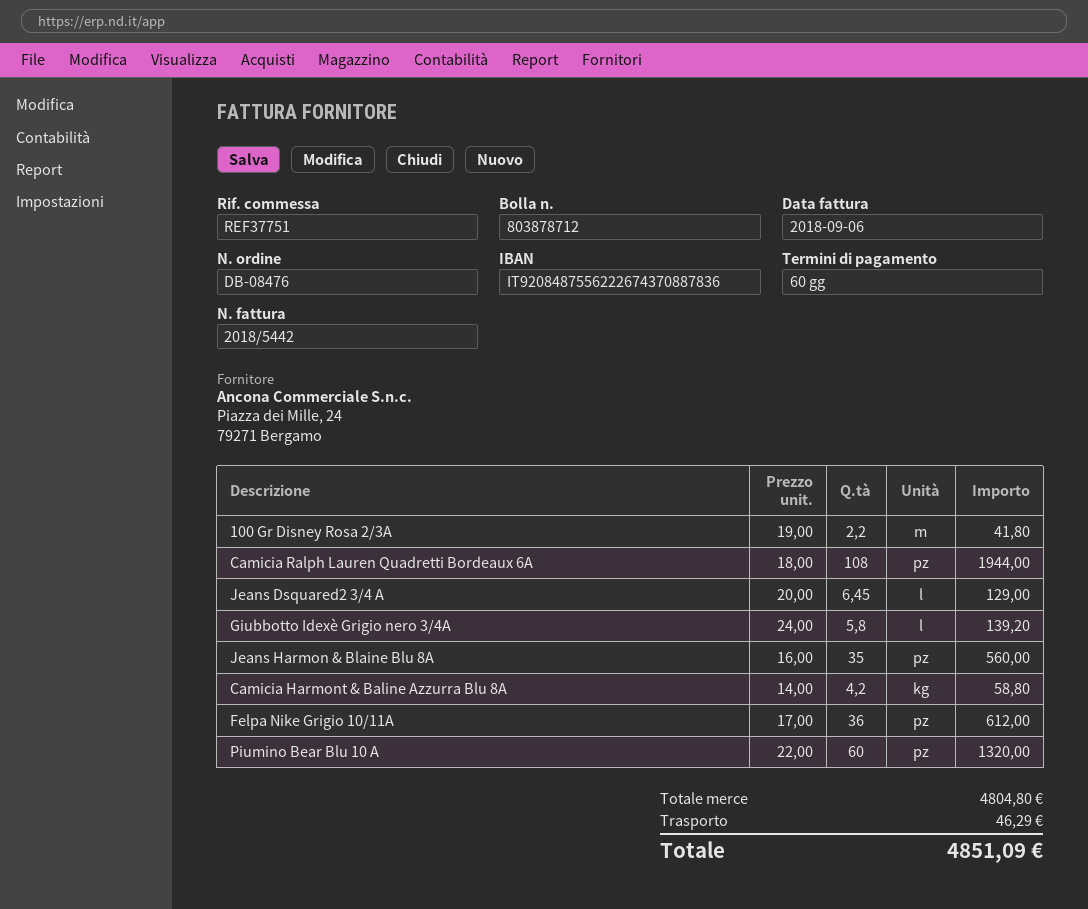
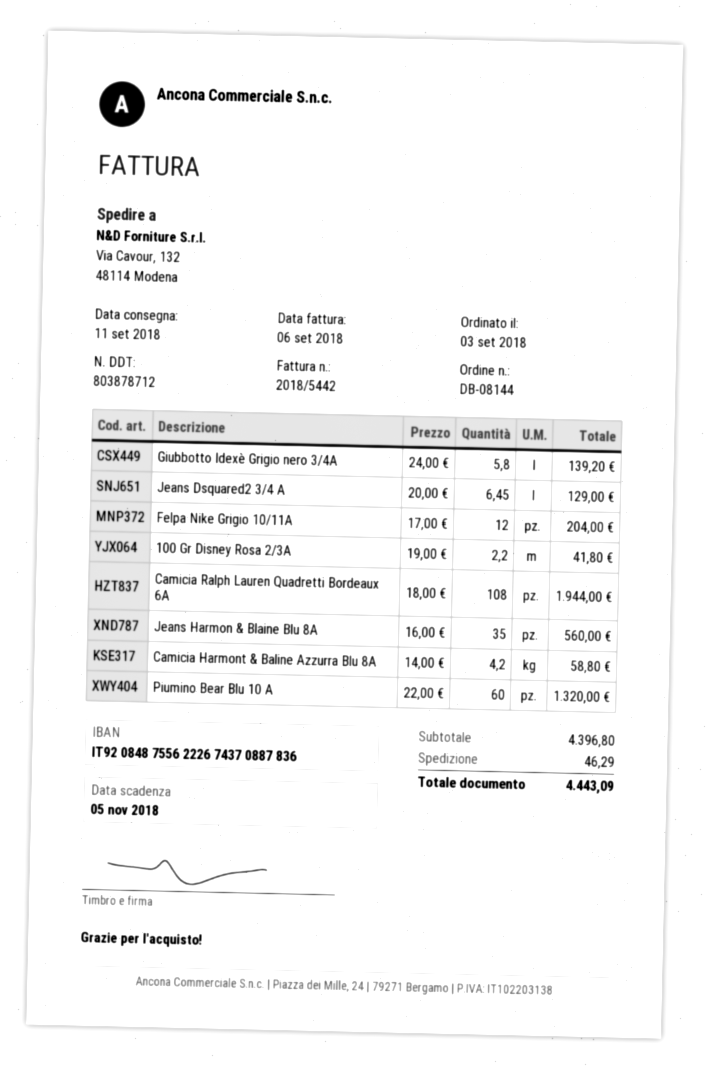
order number: DB-08476 -> DB-08144
Felpa Nike Grigio 10/11A: 36 x 17.00 = 612.00 -> 12 x 17.00 = 204.00
subtotal: 4804.80 -> 4396.80
total: 4851.09 -> 4443.09

